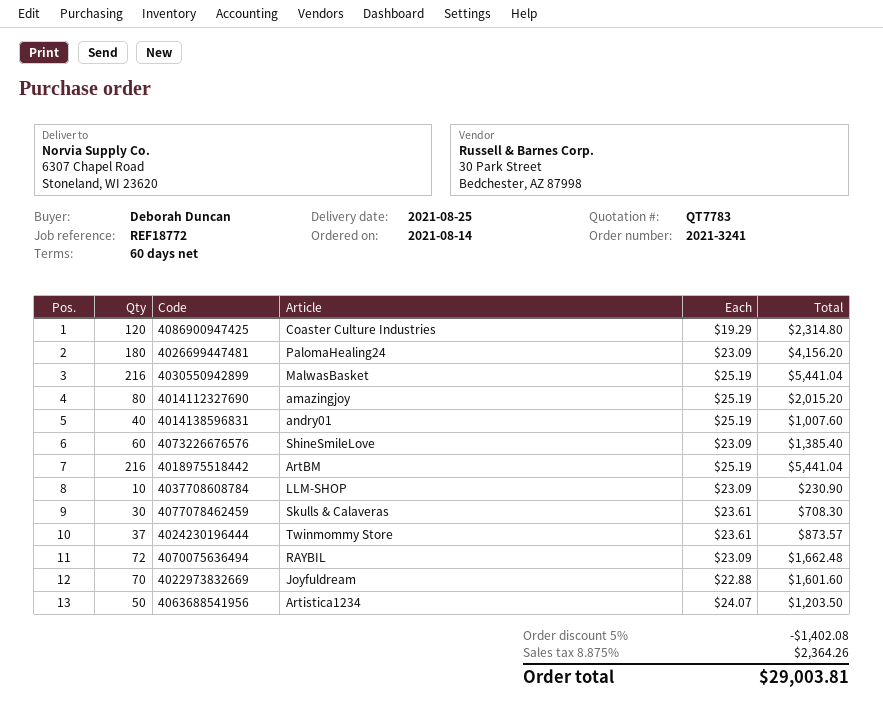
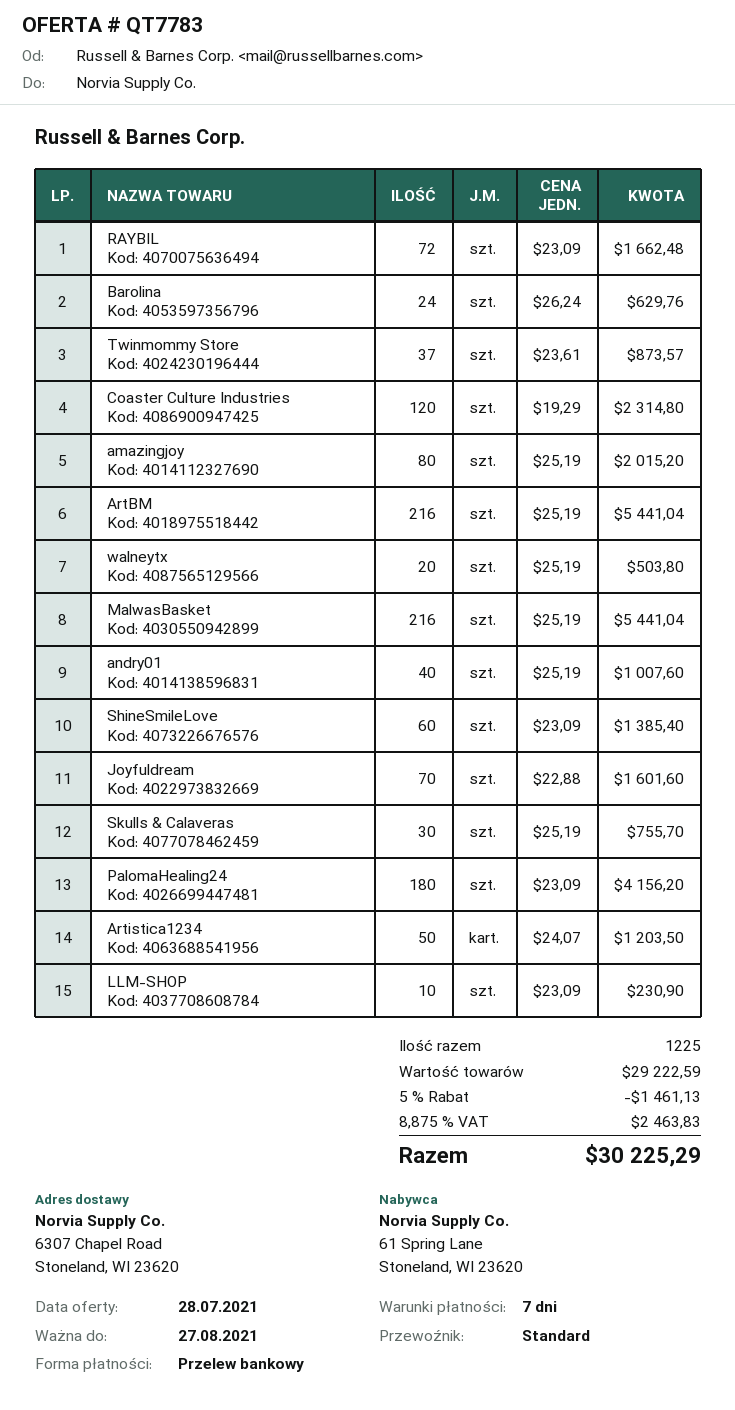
payment terms: 60 days -> 7 days
Skulls & Calaveras: 30 x 23.61 = 708.30 -> 30 x 25.19 = 755.70
Barolina: none -> 24 x 26.24 = 629.76
walneytx: none -> 20 x 25.19 = 503.80
discount: 5% = 1402.08 -> 5% = 1461.13
tax: 8.875% = 2364.26 -> 8.875% = 2463.83
total: 29003.81 -> 30225.29

